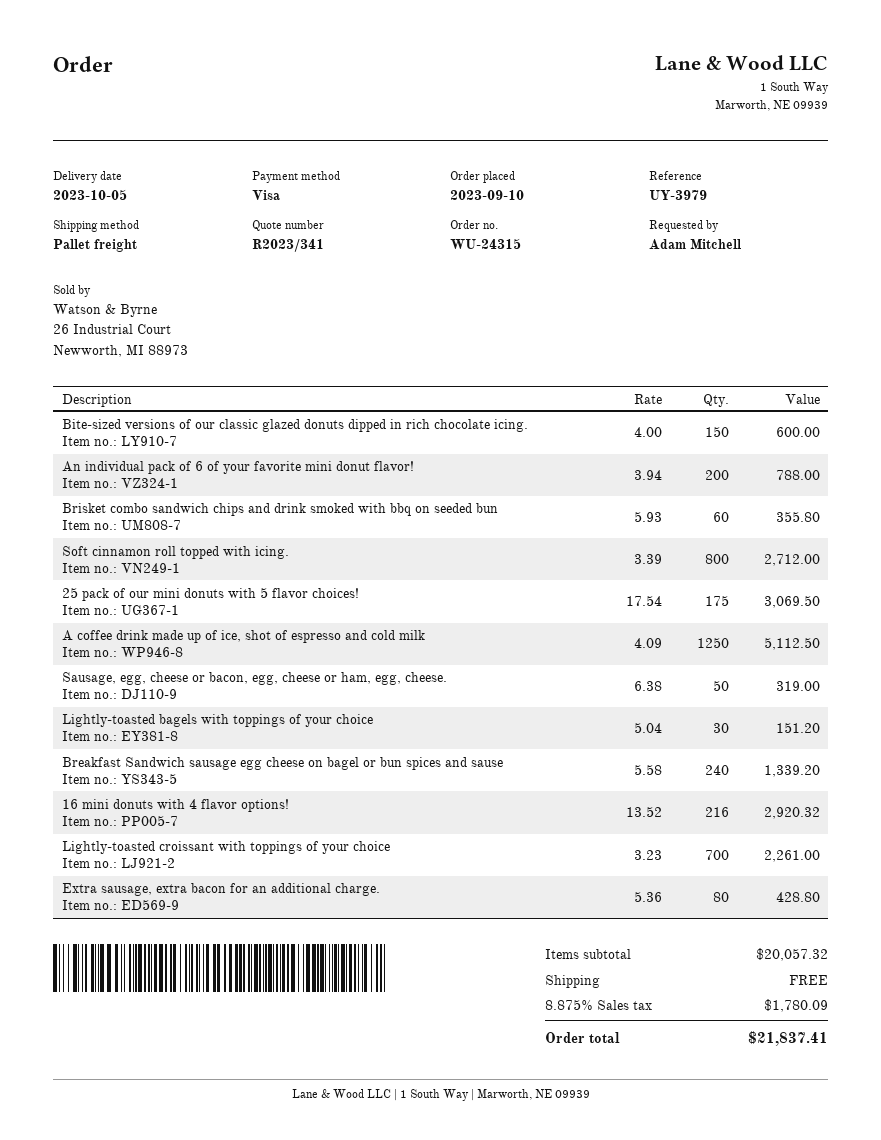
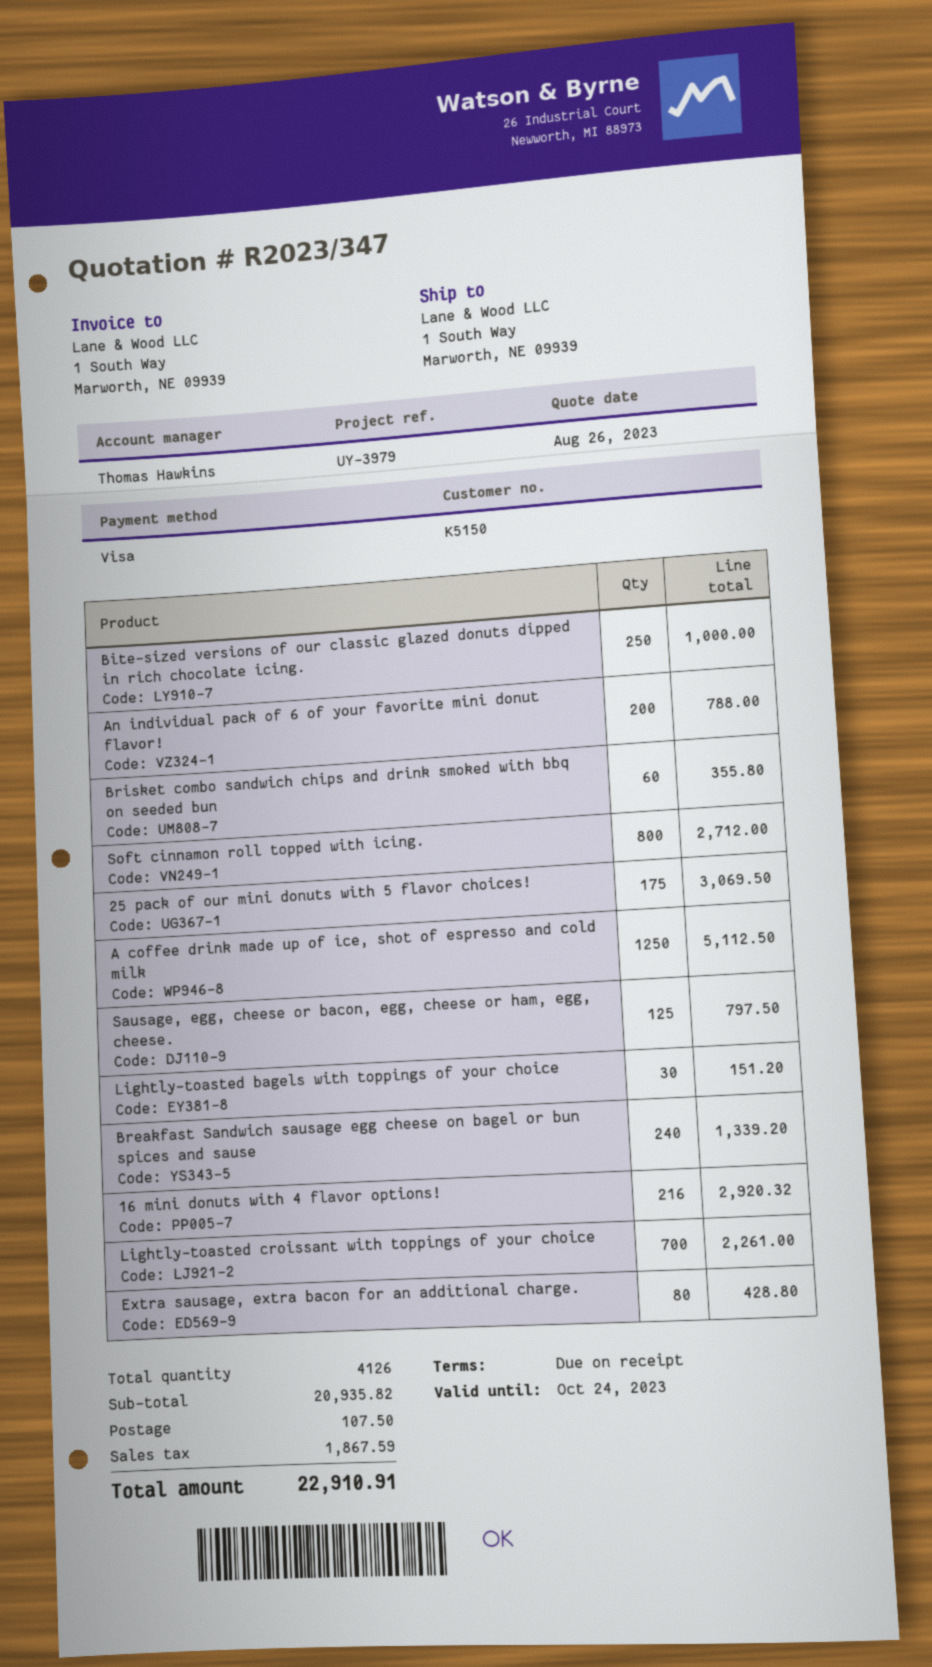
quote number: R2023/341 -> R2023/347
Bite-sized versions of our classic glazed donuts dipped in rich chocolate icing.: 150 for 600.00 -> 250 for 1000.00
Sausage, egg, cheese or bacon, egg, cheese or ham, egg, cheese.: 50 for 319.00 -> 125 for 797.50
subtotal: 20057.32 -> 20935.82
shipping: 0.00 -> 107.50
tax: 1780.09 -> 1867.59
total: 21837.41 -> 22910.91

